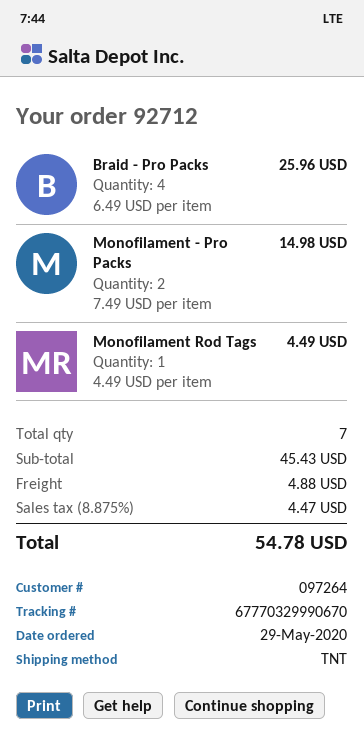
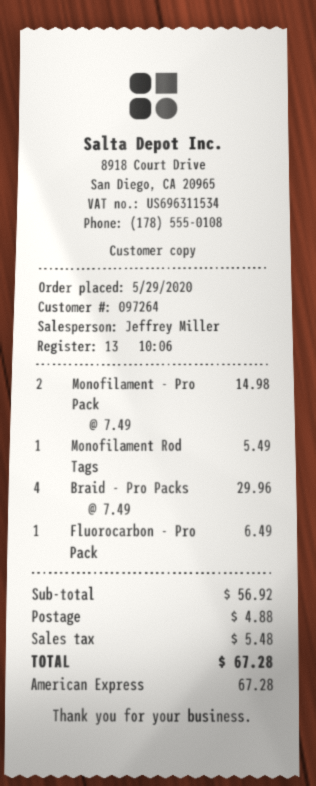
Braid - Pro Packs: 4 x 6.49 = 25.96 -> 4 x 7.49 = 29.96
Monofilament Rod Tags: 1 x 4.49 = 4.49 -> 1 x 5.49 = 5.49
Fluorocarbon - Pro Pack: none -> 1 x 6.49 = 6.49
subtotal: 45.43 -> 56.92
tax: 4.47 -> 5.48
total: 54.78 -> 67.28

